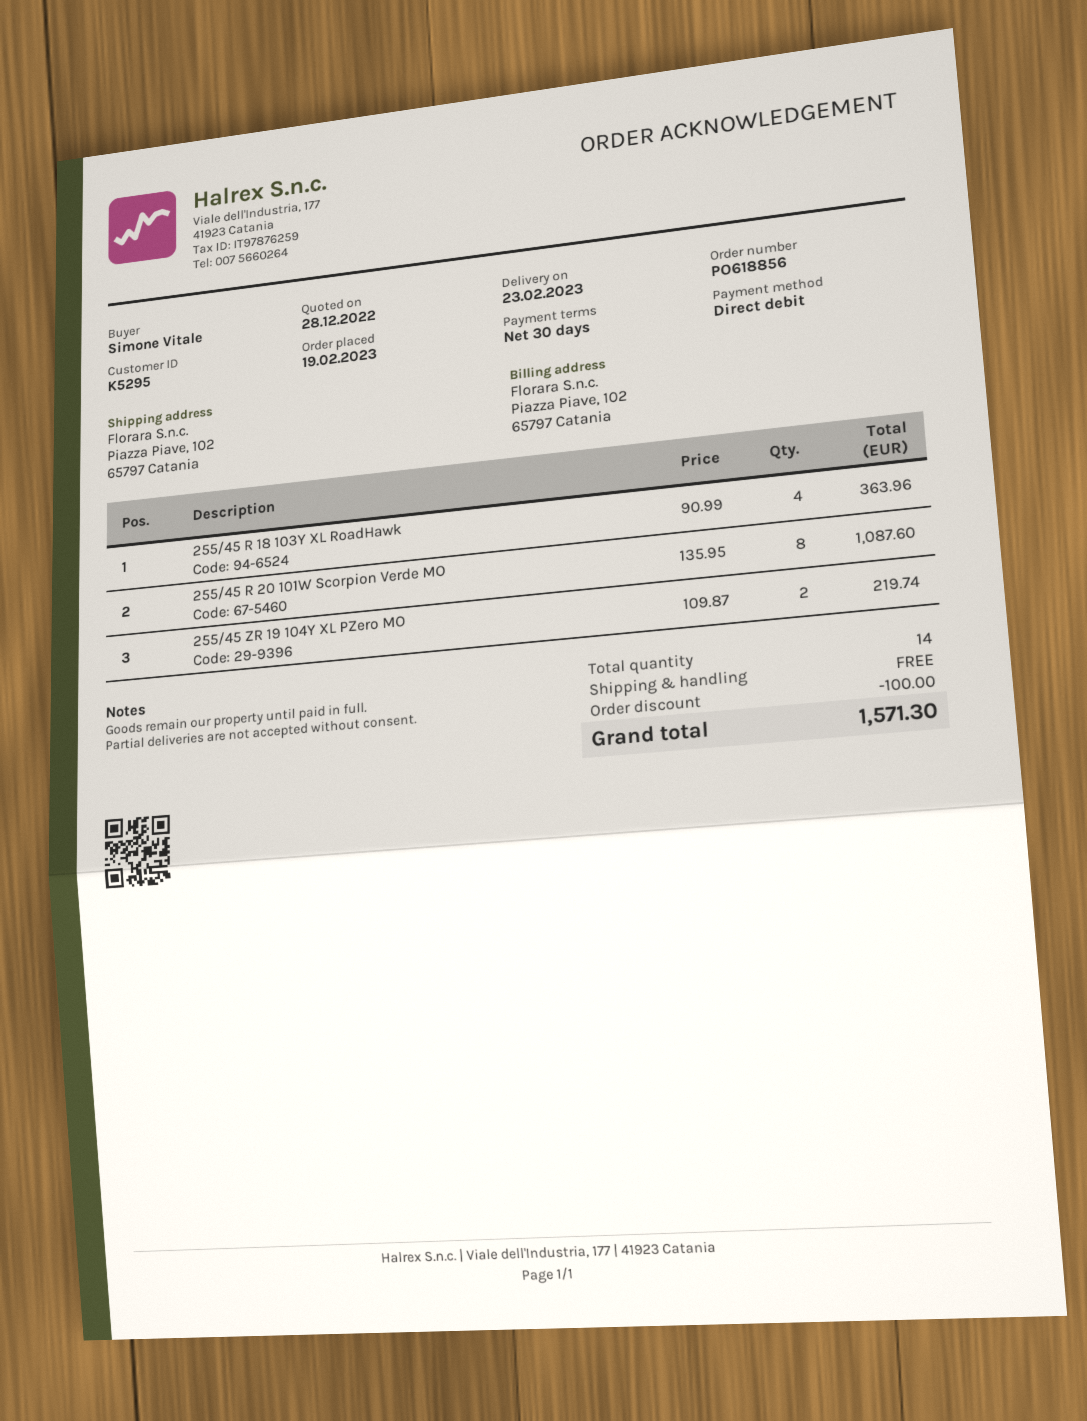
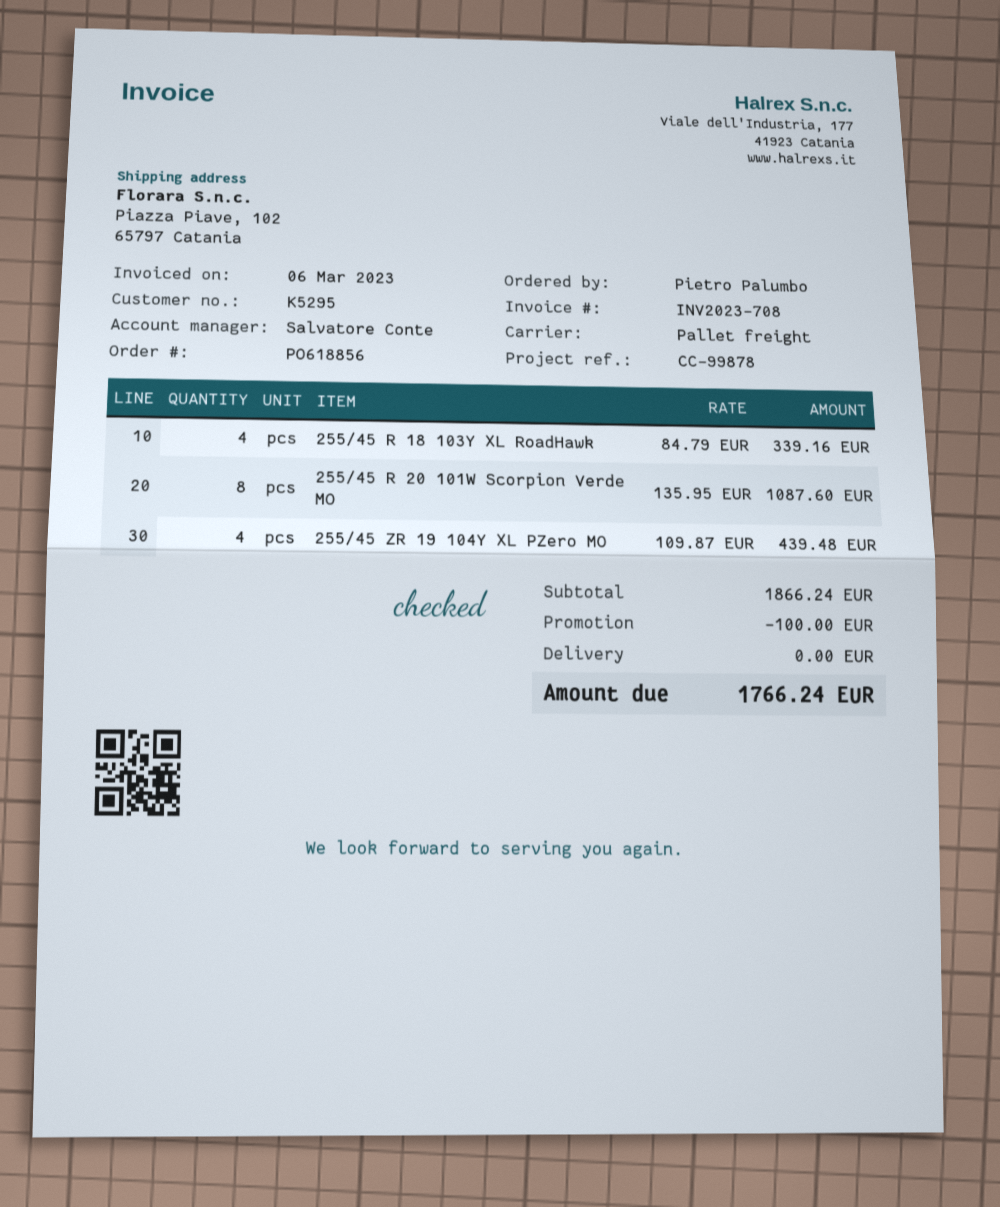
ordered by: Simone Vitale -> Pietro Palumbo
255/45 R 18 103Y XL RoadHawk: 4 x 90.99 = 363.96 -> 4 x 84.79 = 339.16
255/45 ZR 19 104Y XL PZero MO: 2 x 109.87 = 219.74 -> 4 x 109.87 = 439.48
total: 1571.30 -> 1766.24

